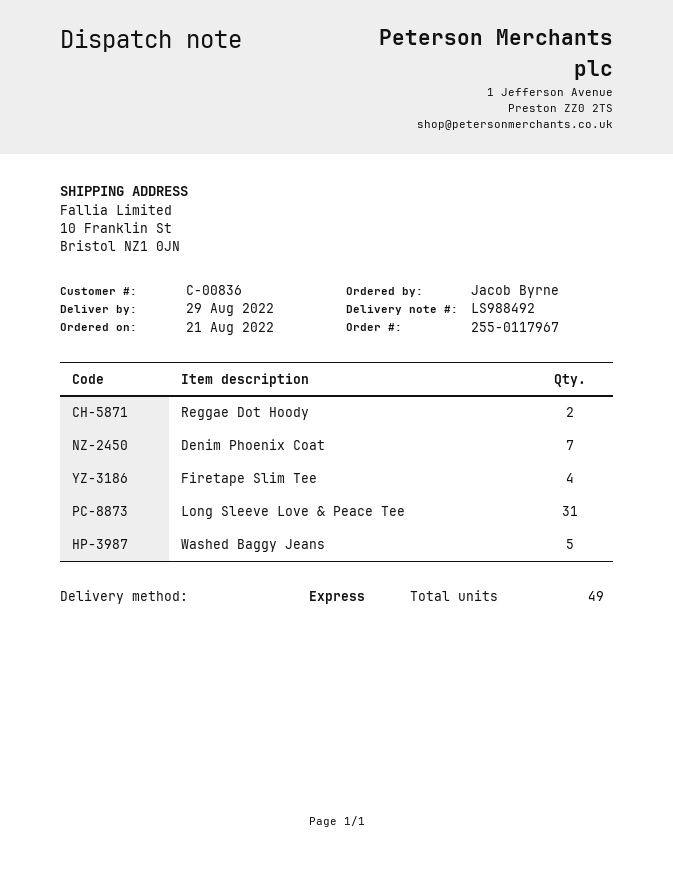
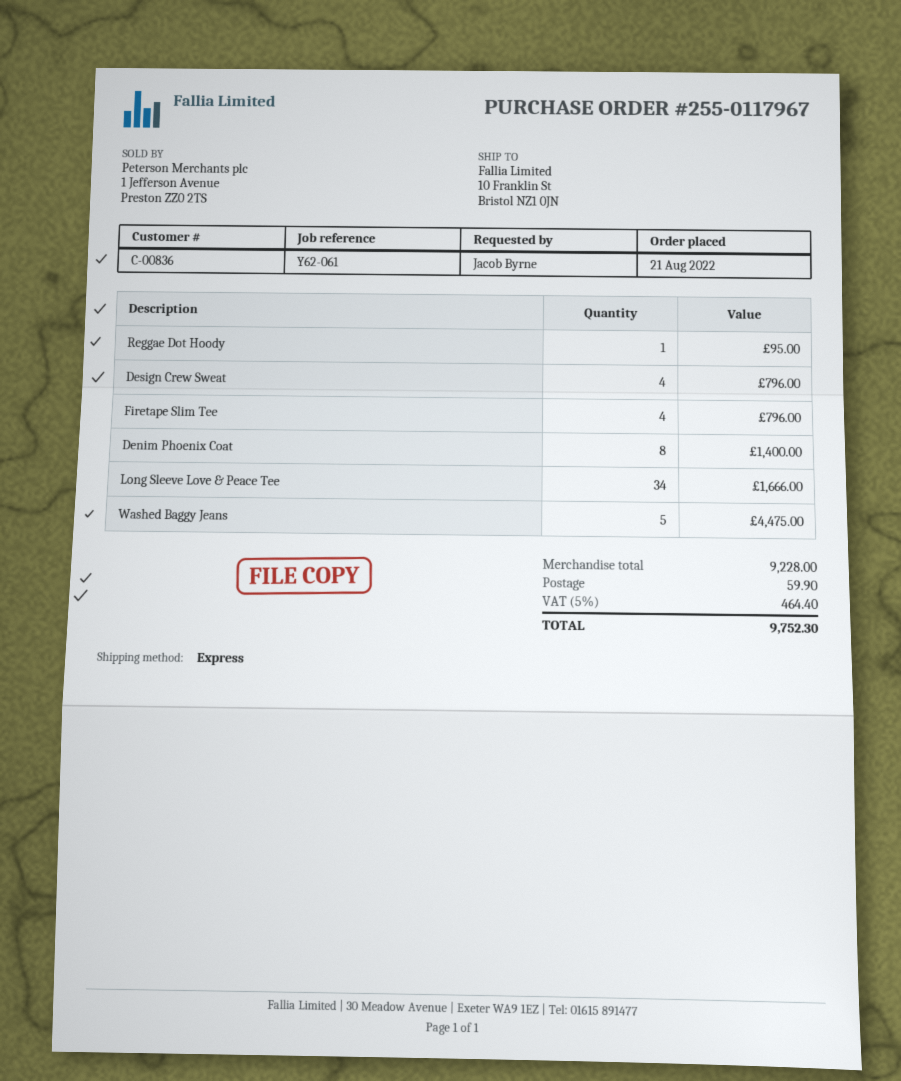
Reggae Dot Hoody: 2 -> 1
Denim Phoenix Coat: 7 -> 8
Long Sleeve Love & Peace Tee: 31 -> 34
Design Crew Sweat: none -> 4

